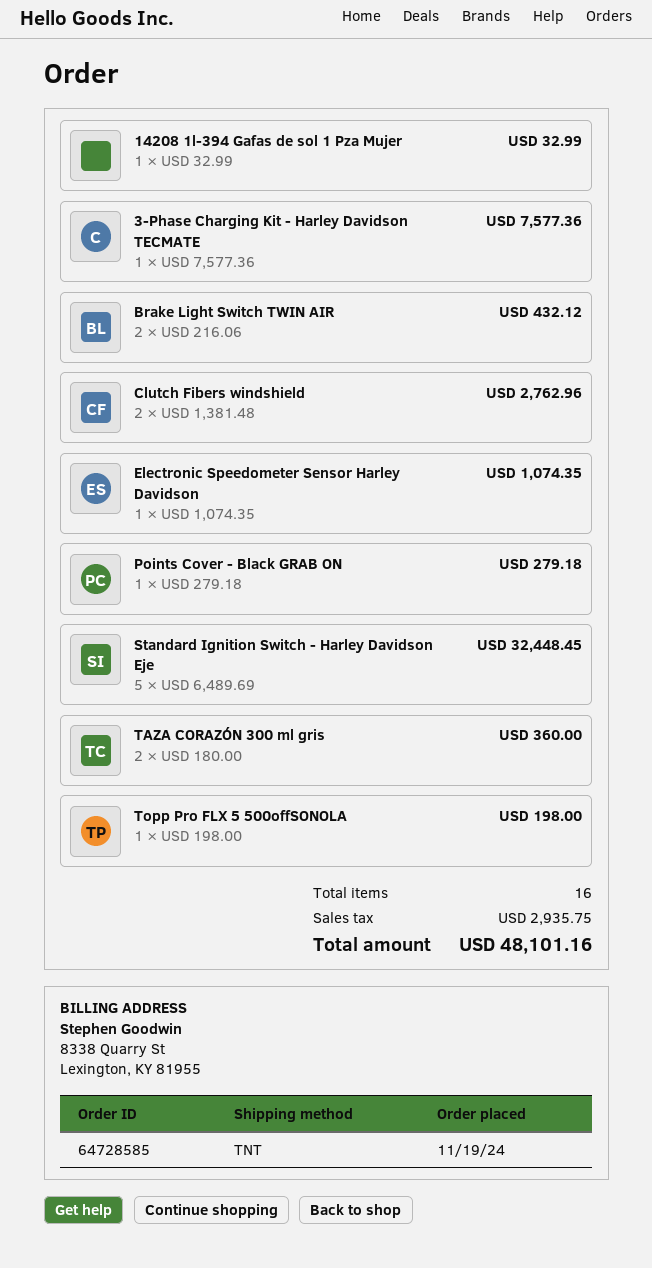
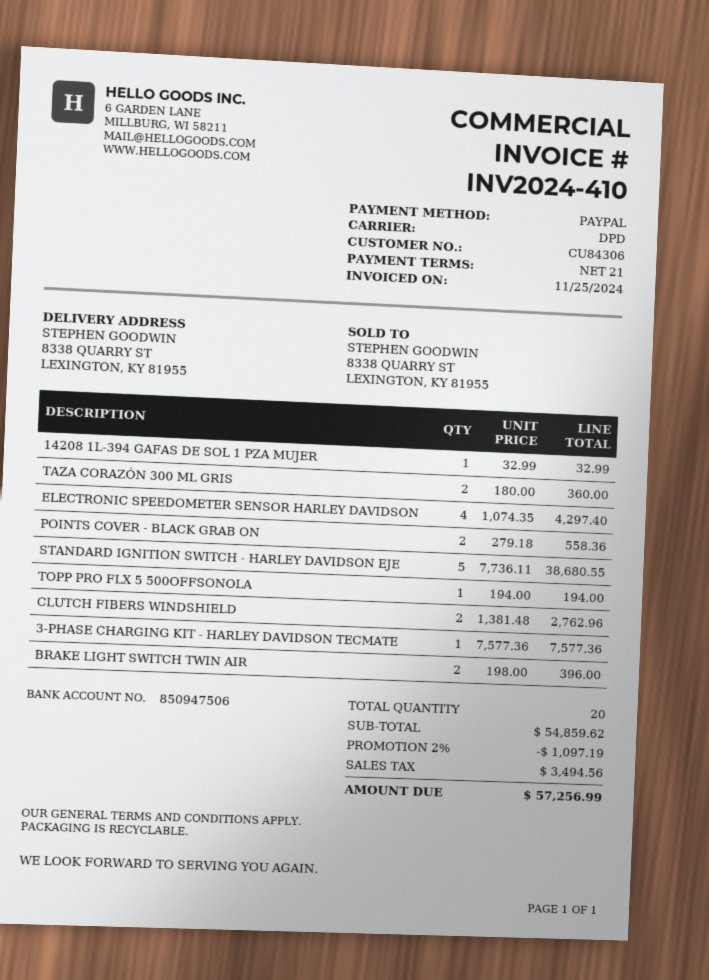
shipping method: TNT -> DPD
Brake Light Switch TWIN AIR: 2 x 216.06 = 432.12 -> 2 x 198.00 = 396.00
Electronic Speedometer Sensor Harley Davidson: 1 x 1074.35 = 1074.35 -> 4 x 1074.35 = 4297.40
Points Cover - Black GRAB ON: 1 x 279.18 = 279.18 -> 2 x 279.18 = 558.36
Standard Ignition Switch - Harley Davidson Eje: 5 x 6489.69 = 32448.45 -> 5 x 7736.11 = 38680.55
Topp Pro FLX 5 500offSONOLA: 1 x 198.00 = 198.00 -> 1 x 194.00 = 194.00
total quantity: 16 -> 20
discount: none -> 2% = 1097.19
tax: 2935.75 -> 3494.56
total: 48101.16 -> 57256.99

